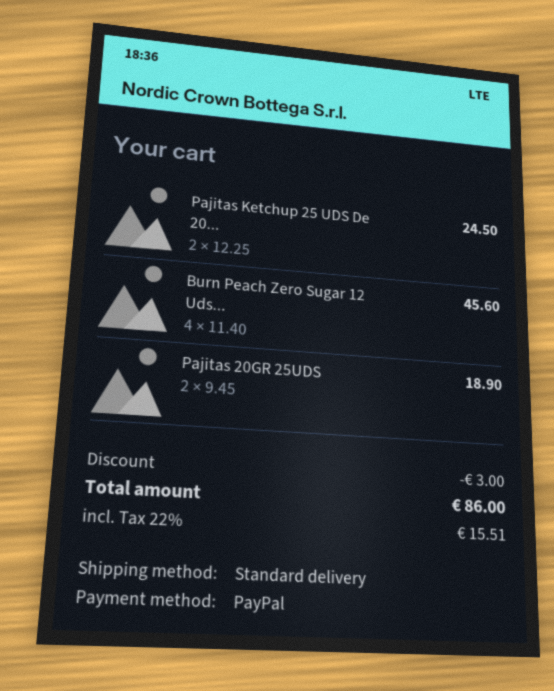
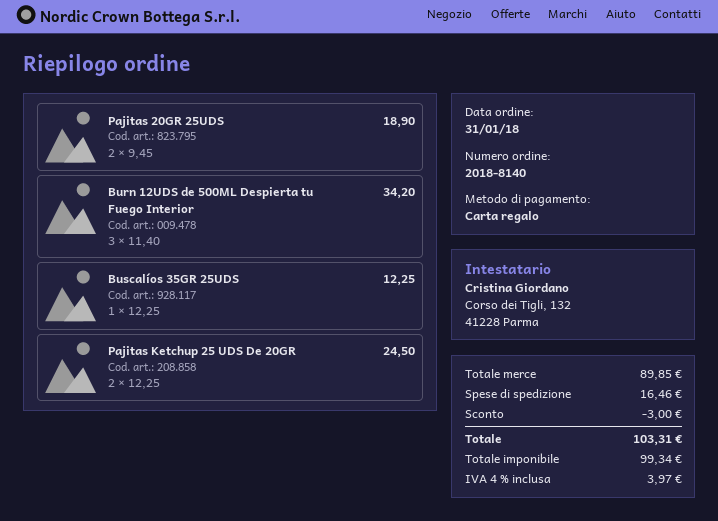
payment method: PayPal -> gift card
Burn Peach Zero Sugar 12 Uds...: 4 x 11.40 = 45.60 -> none
Burn 12UDS de 500ML Despierta tu Fuego Interior: none -> 3 x 11.40 = 34.20
Buscalíos 35GR 25UDS: none -> 1 x 12.25 = 12.25
shipping: none -> 16.46
tax: 22% = 15.51 -> 4% = 3.97
total: 86.00 -> 103.31

